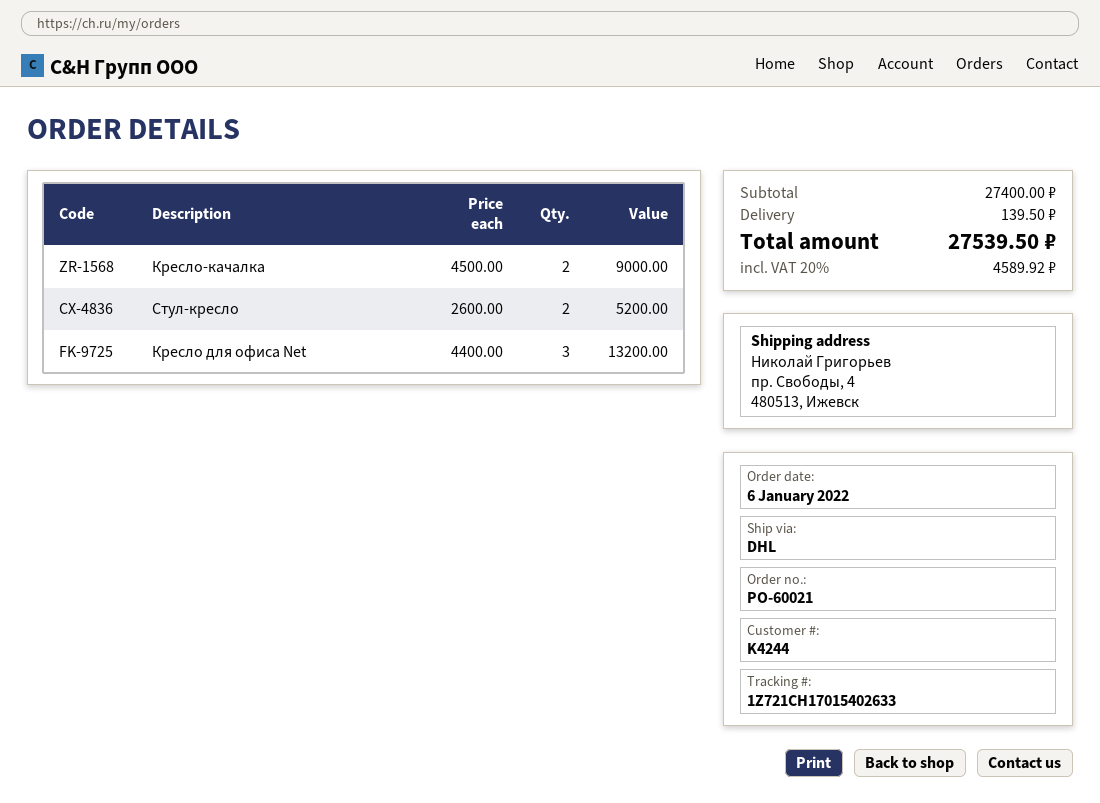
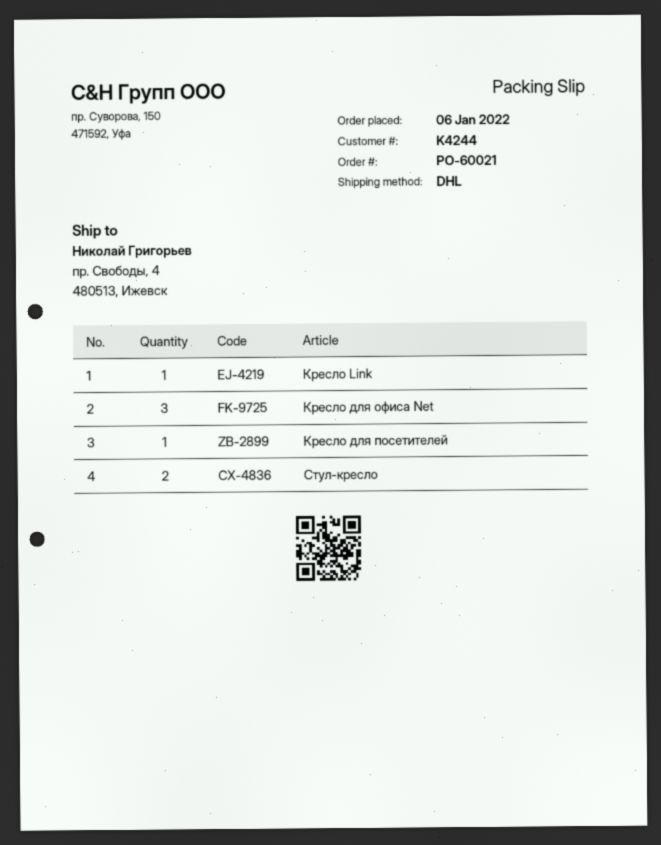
Кресло-качалка: 2 -> none
Кресло Link: none -> 1
Кресло для посетителей: none -> 1

